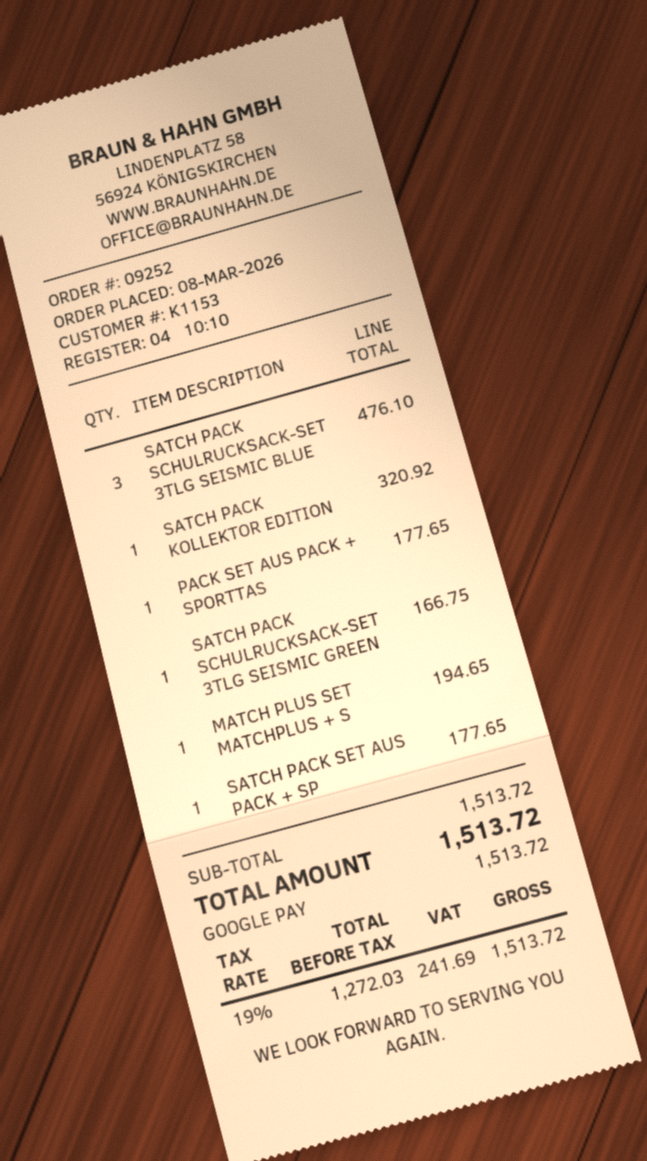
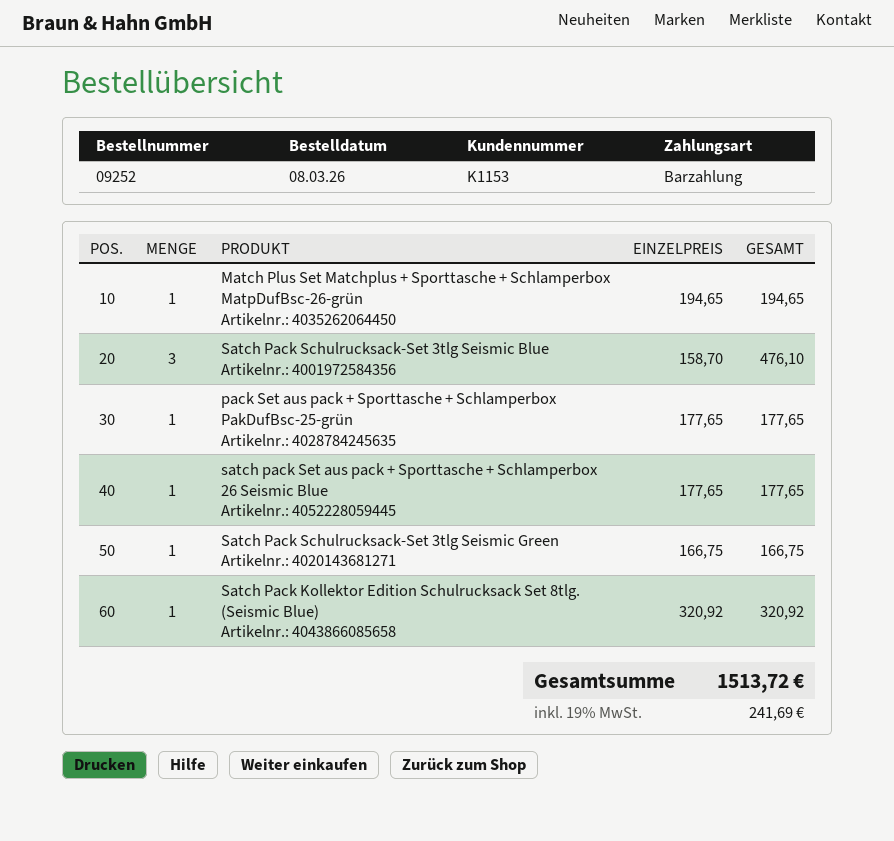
payment method: Google Pay -> cash

